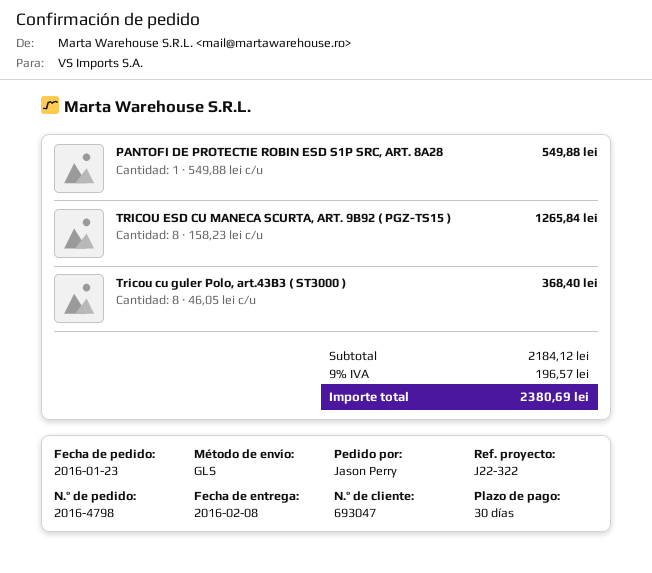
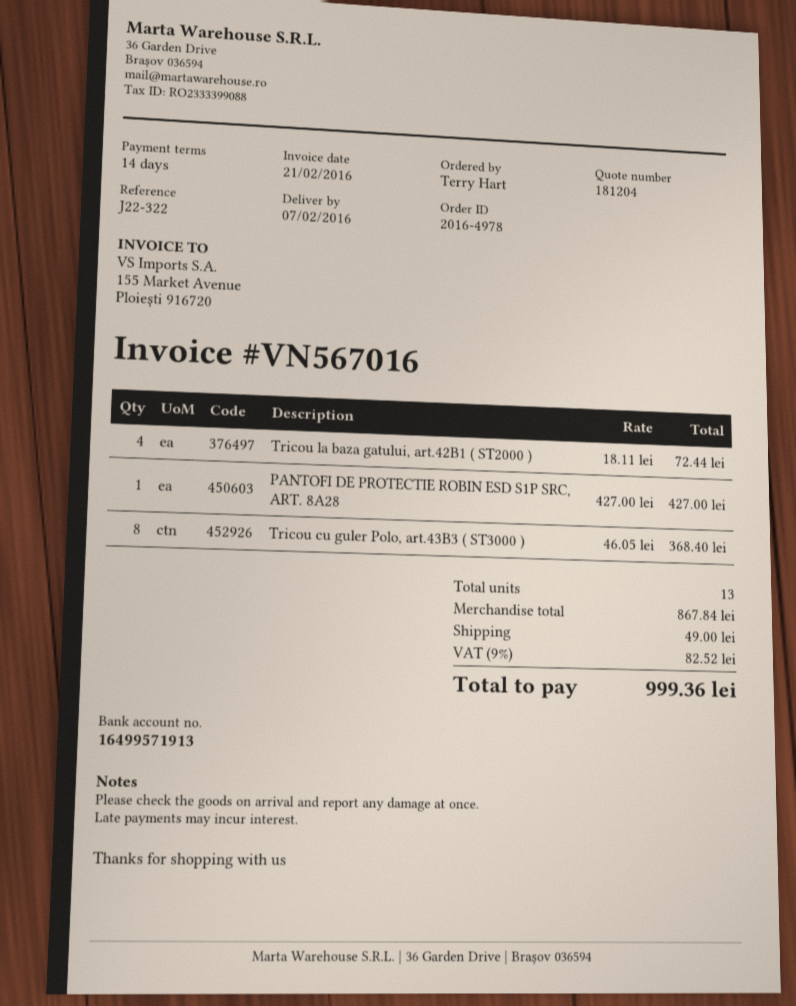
order number: 2016-4798 -> 2016-4978
delivery date: 2016-02-08 -> 2016-02-07
payment terms: 30 days -> 14 days
ordered by: Jason Perry -> Terry Hart
PANTOFI DE PROTECTIE ROBIN ESD S1P SRC, ART. 8A28: 1 x 549.88 = 549.88 -> 1 x 427.00 = 427.00
TRICOU ESD CU MANECA SCURTA, ART. 9B92 ( PGZ-TS15 ): 8 x 158.23 = 1265.84 -> none
Tricou la baza gatului, art.42B1 ( ST2000 ): none -> 4 x 18.11 = 72.44
subtotal: 2184.12 -> 867.84
shipping: none -> 49.00
tax: 9% = 196.57 -> 9% = 82.52
total: 2380.69 -> 999.36

